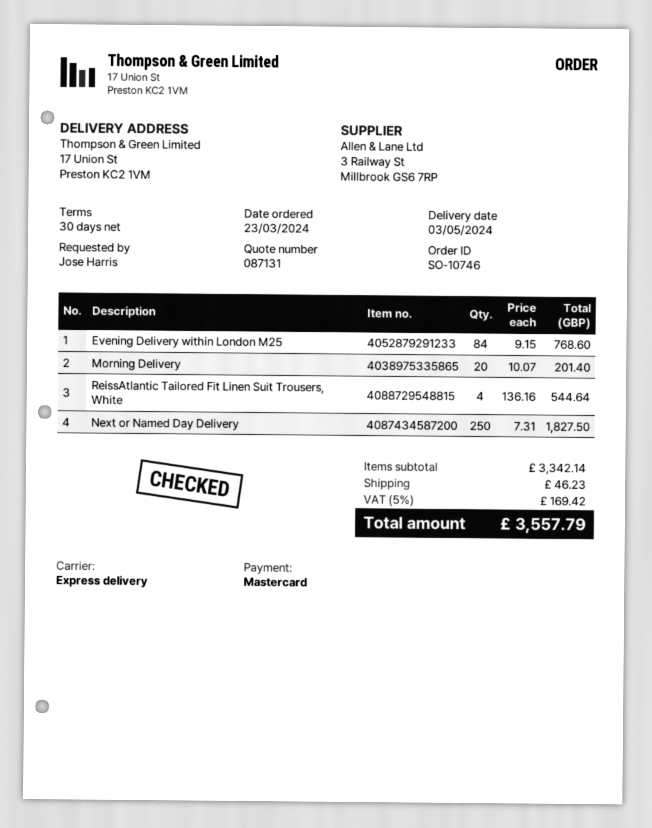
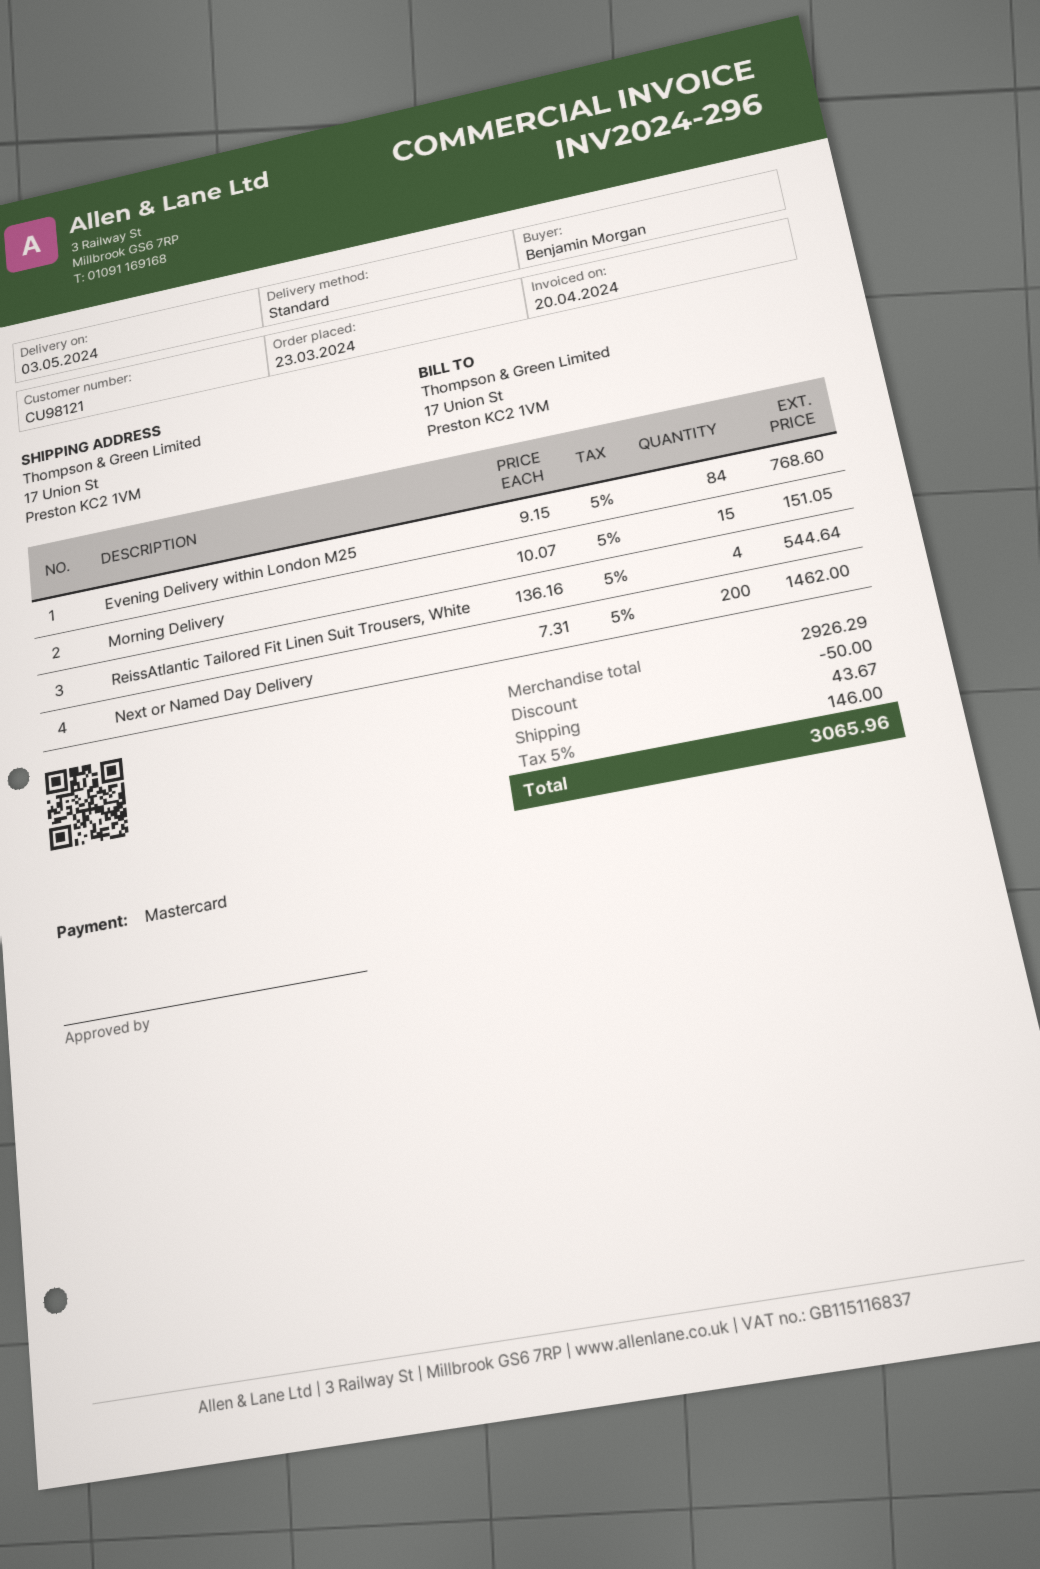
ordered by: Jose Harris -> Benjamin Morgan
shipping method: express -> standard
Morning Delivery: 20 x 10.07 = 201.40 -> 15 x 10.07 = 151.05
Next or Named Day Delivery: 250 x 7.31 = 1827.50 -> 200 x 7.31 = 1462.00
subtotal: 3342.14 -> 2926.29
discount: none -> 50.00
shipping: 46.23 -> 43.67
tax: 5% = 169.42 -> 5% = 146.00
total: 3557.79 -> 3065.96

